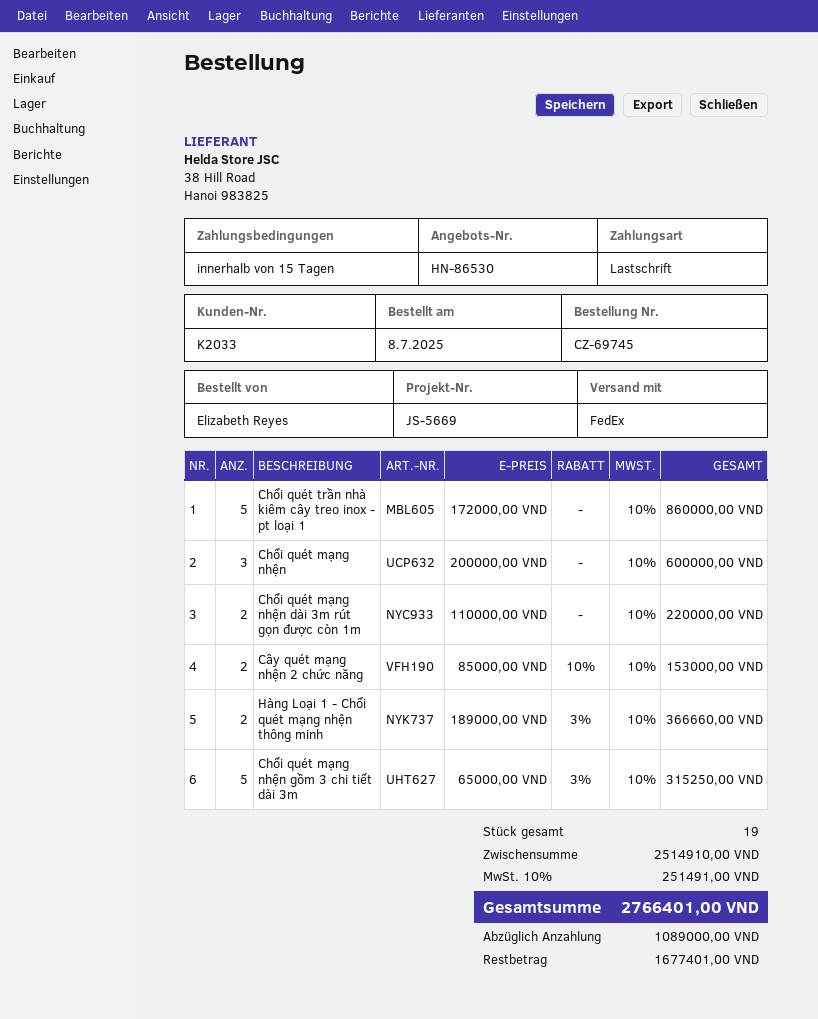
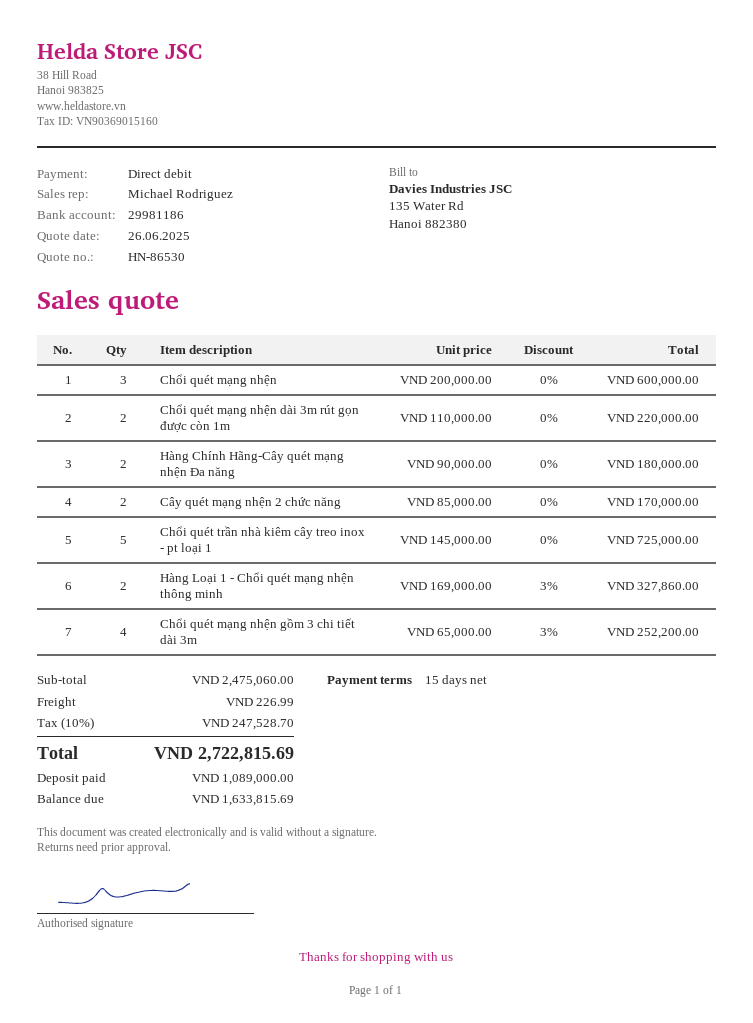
Chổi quét trần nhà kiêm cây treo inox - pt loại 1: 5 x 172000.00 = 860000.00 -> 5 x 145000.00 = 725000.00
Cây quét mạng nhện 2 chức năng: 2 x 85000.00 - 10% = 153000.00 -> 2 x 85000.00 = 170000.00
Hàng Loại 1 - Chổi quét mạng nhện thông minh: 2 x 189000.00 - 3% = 366660.00 -> 2 x 169000.00 - 3% = 327860.00
Chổi quét mạng nhện gồm 3 chi tiết dài 3m: 5 x 65000.00 - 3% = 315250.00 -> 4 x 65000.00 - 3% = 252200.00
Hàng Chính Hãng-Cây quét mạng nhện Đa năng: none -> 2 x 90000.00 = 180000.00
subtotal: 2514910.00 -> 2475060.00
shipping: none -> 226.99
tax: 10% = 251491.00 -> 10% = 247528.70
total: 2766401.00 -> 2722815.69
balance: 1677401.00 -> 1633815.69

